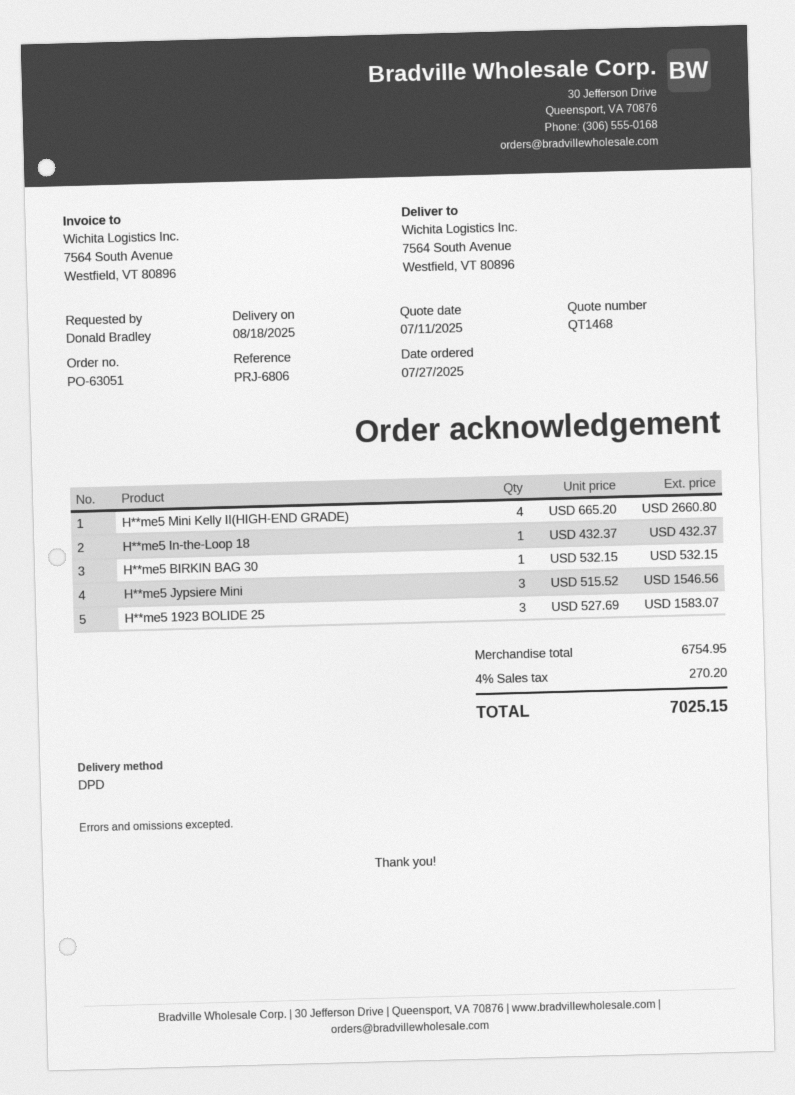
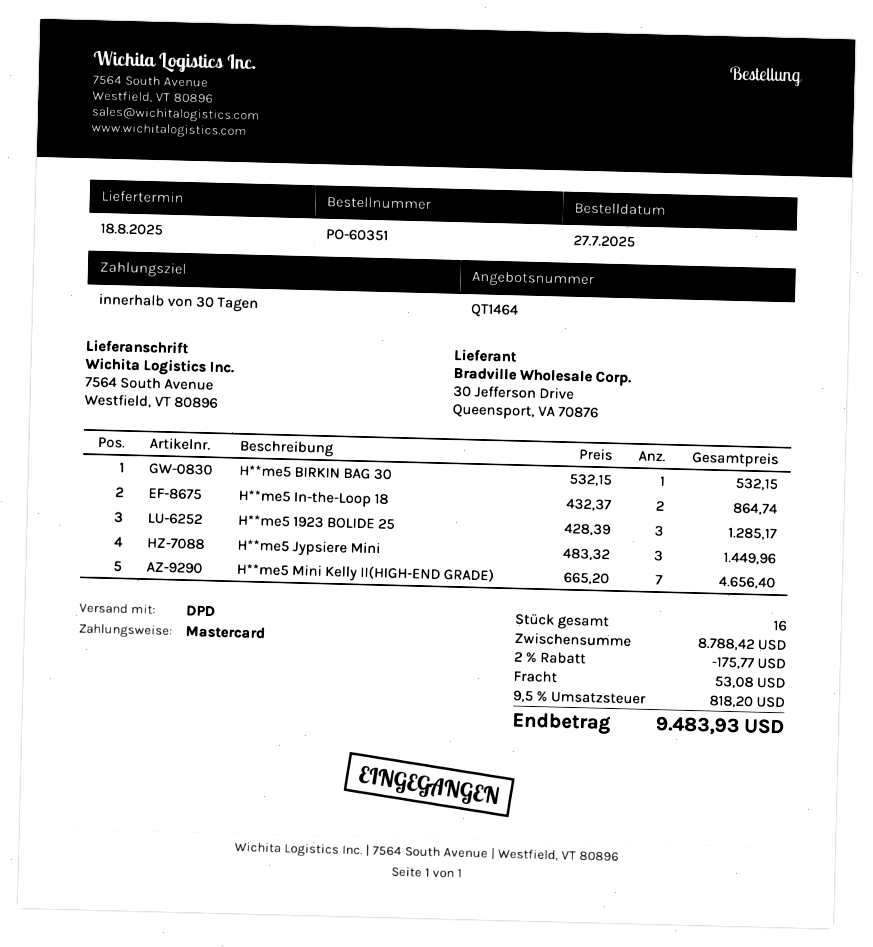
quote number: QT1468 -> QT1464
order number: PO-63051 -> PO-60351
H**me5 Mini Kelly II(HIGH-END GRADE): 4 x 665.20 = 2660.80 -> 7 x 665.20 = 4656.40
H**me5 In-the-Loop 18: 1 x 432.37 = 432.37 -> 2 x 432.37 = 864.74
H**me5 Jypsiere Mini: 3 x 515.52 = 1546.56 -> 3 x 483.32 = 1449.96
H**me5 1923 BOLIDE 25: 3 x 527.69 = 1583.07 -> 3 x 428.39 = 1285.17
subtotal: 6754.95 -> 8788.42
discount: none -> 2% = 175.77
shipping: none -> 53.08
tax: 4% = 270.20 -> 9.5% = 818.20
total: 7025.15 -> 9483.93

